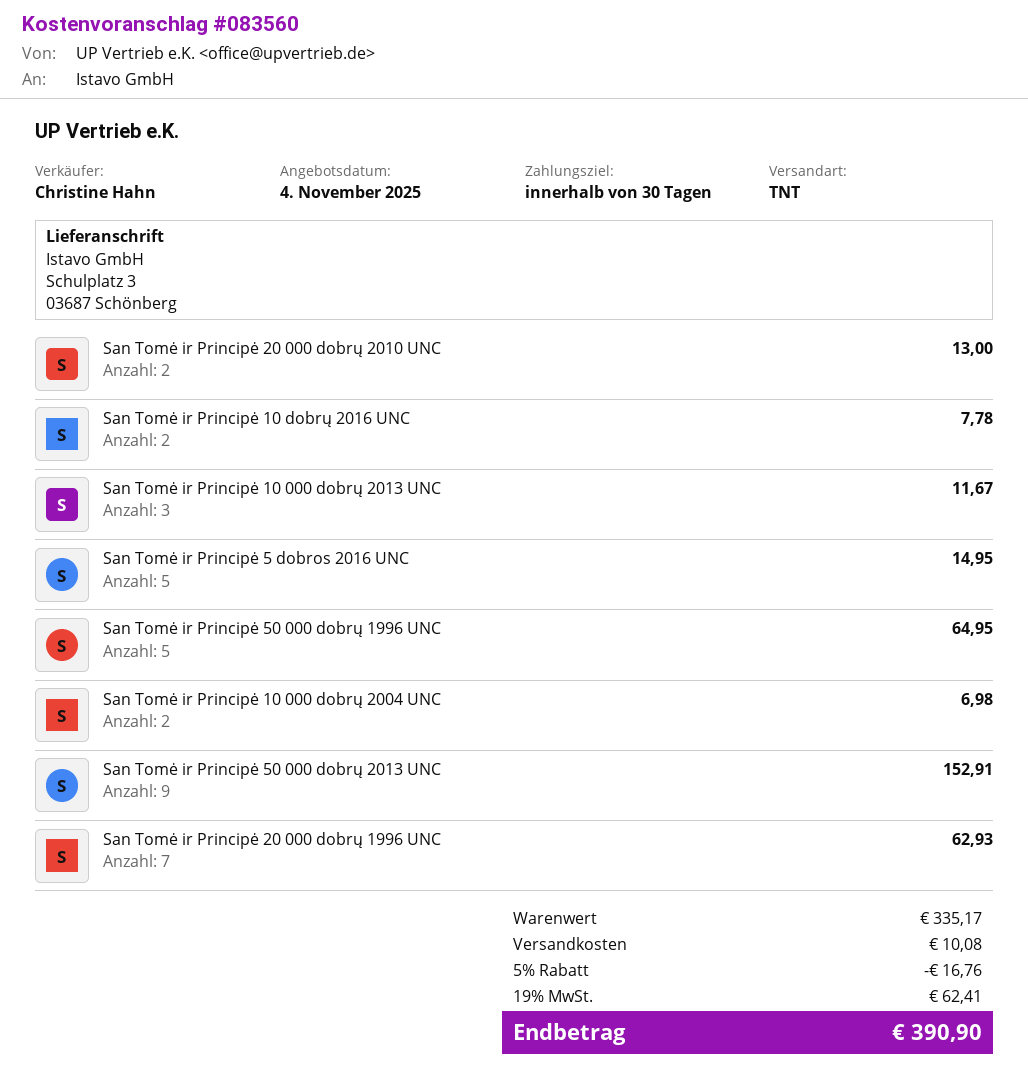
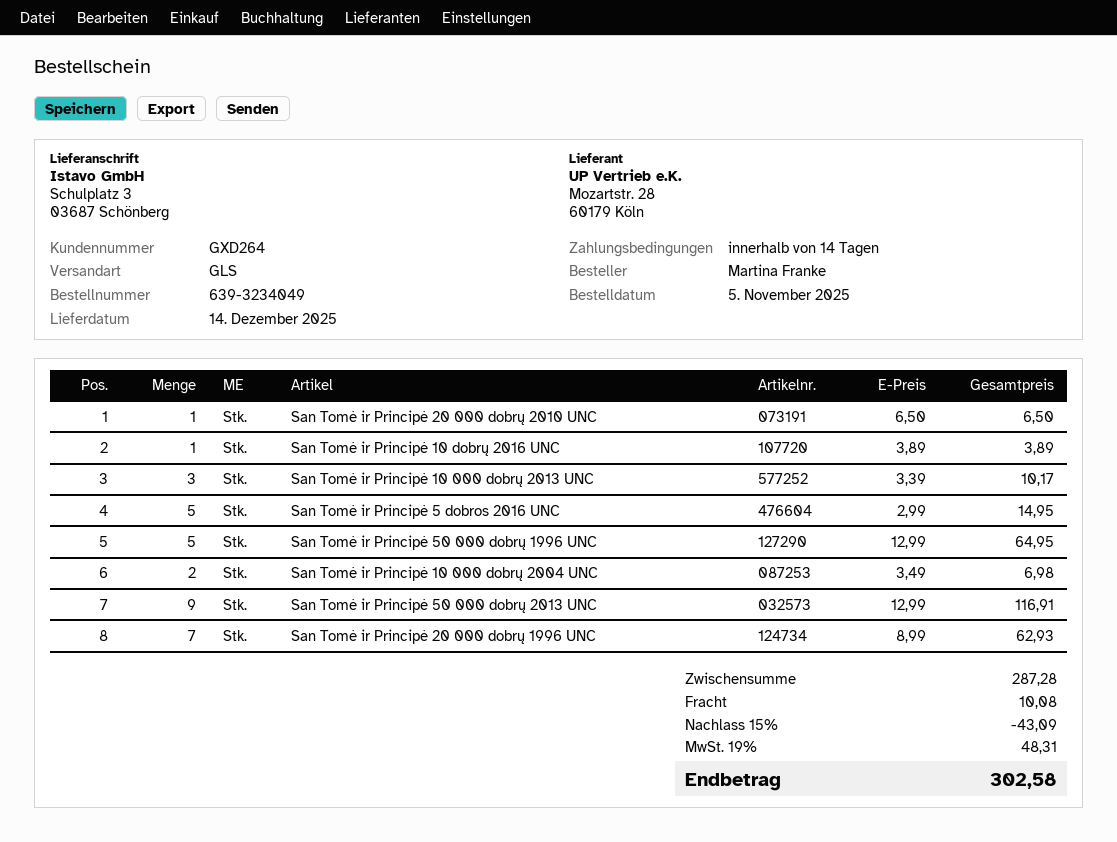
payment terms: 30 days -> 14 days
shipping method: TNT -> GLS
San Tomė ir Principė 20 000 dobrų 2010 UNC: 2 for 13.00 -> 1 for 6.50
San Tomė ir Principė 10 dobrų 2016 UNC: 2 for 7.78 -> 1 for 3.89
San Tomė ir Principė 10 000 dobrų 2013 UNC: 3 for 11.67 -> 3 for 10.17
San Tomė ir Principė 50 000 dobrų 2013 UNC: 9 for 152.91 -> 9 for 116.91
subtotal: 335.17 -> 287.28
discount: 5% = 16.76 -> 15% = 43.09
tax: 19% = 62.41 -> 19% = 48.31
total: 390.90 -> 302.58

